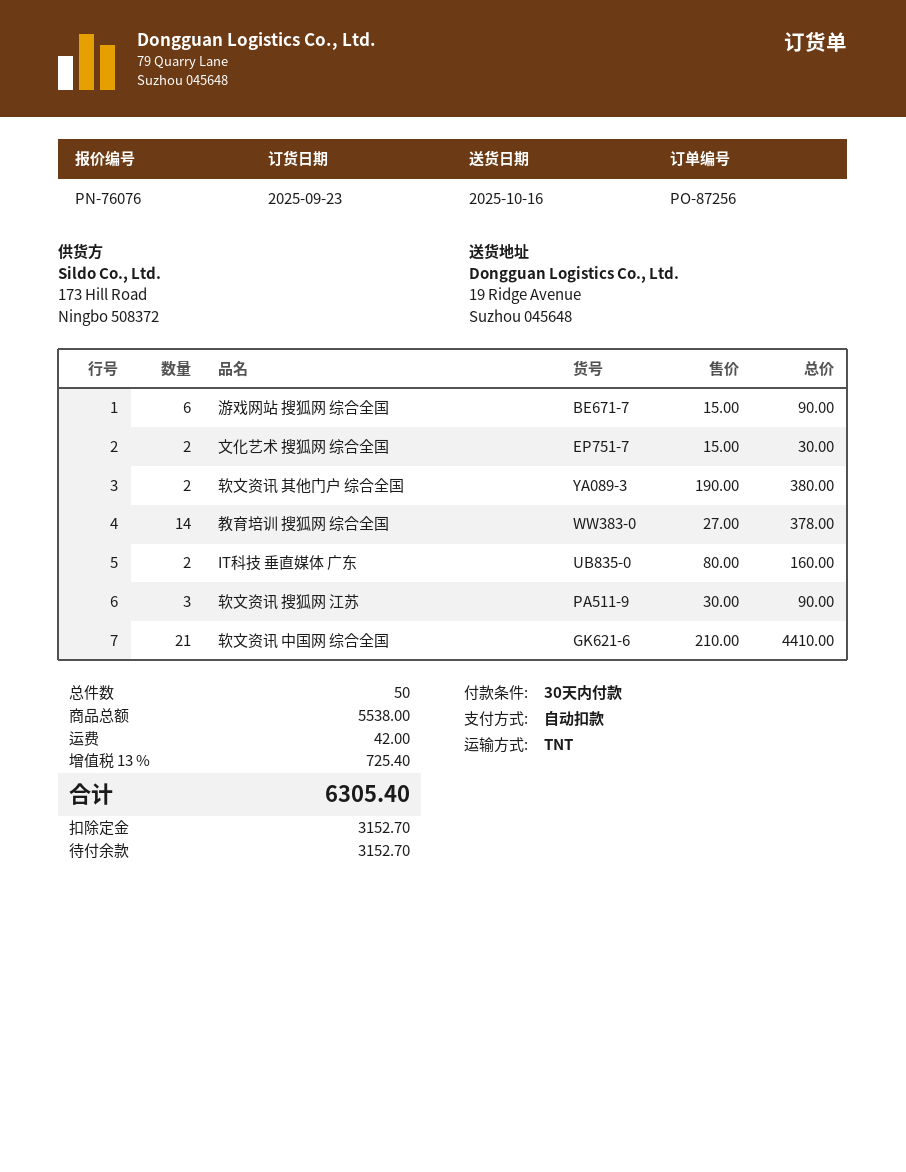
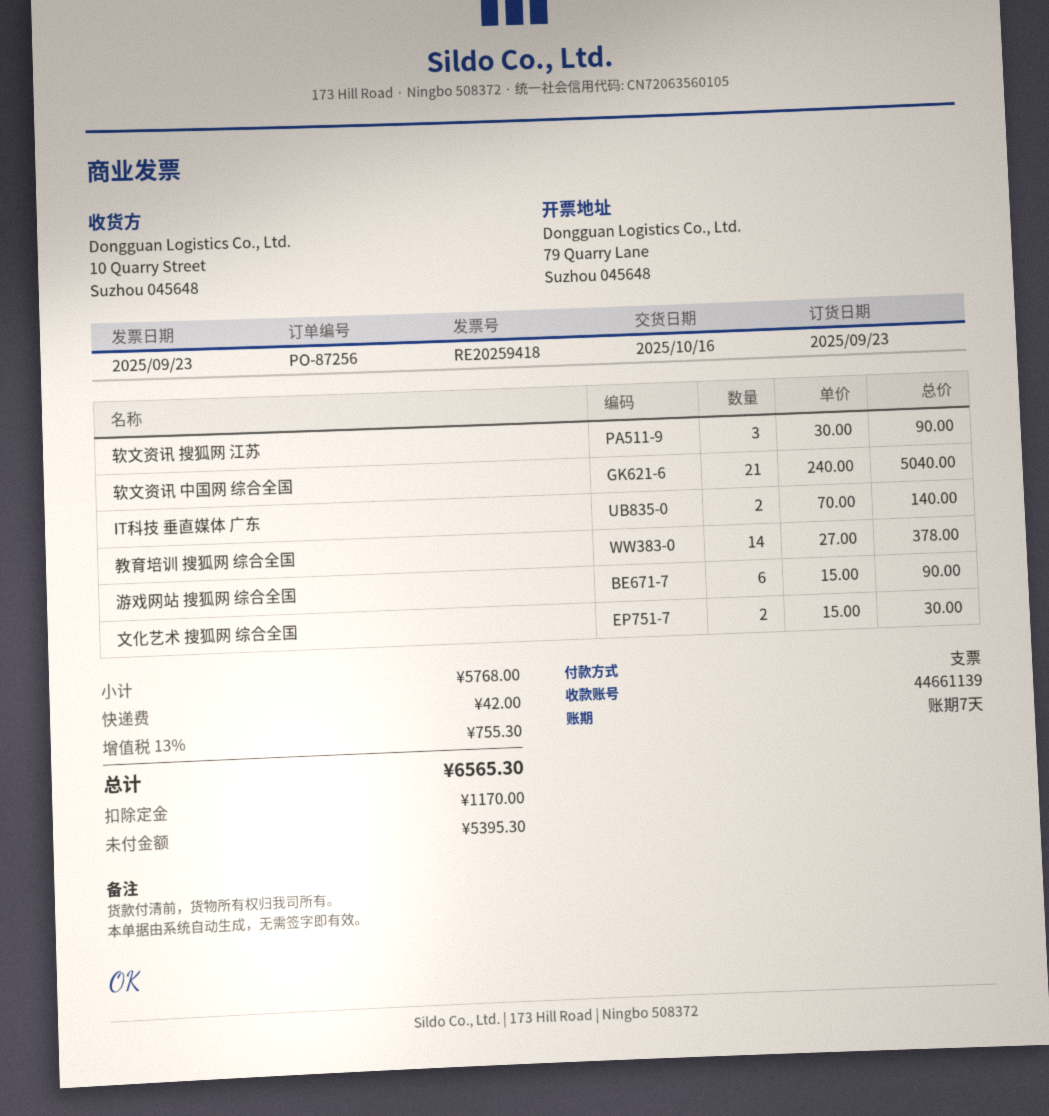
payment terms: 30 days -> 7 days
payment method: direct debit -> cheque
ship to: 19 Ridge Avenue, Suzhou 045648 -> 10 Quarry Street, Suzhou 045648
软文资讯 其他门户 综合全国: 2 x 190.00 = 380.00 -> none
IT科技 垂直媒体 广东: 2 x 80.00 = 160.00 -> 2 x 70.00 = 140.00
软文资讯 中国网 综合全国: 21 x 210.00 = 4410.00 -> 21 x 240.00 = 5040.00
subtotal: 5538.00 -> 5768.00
tax: 13% = 725.40 -> 13% = 755.30
total: 6305.40 -> 6565.30
deposit: 3152.70 -> 1170.00
balance: 3152.70 -> 5395.30

